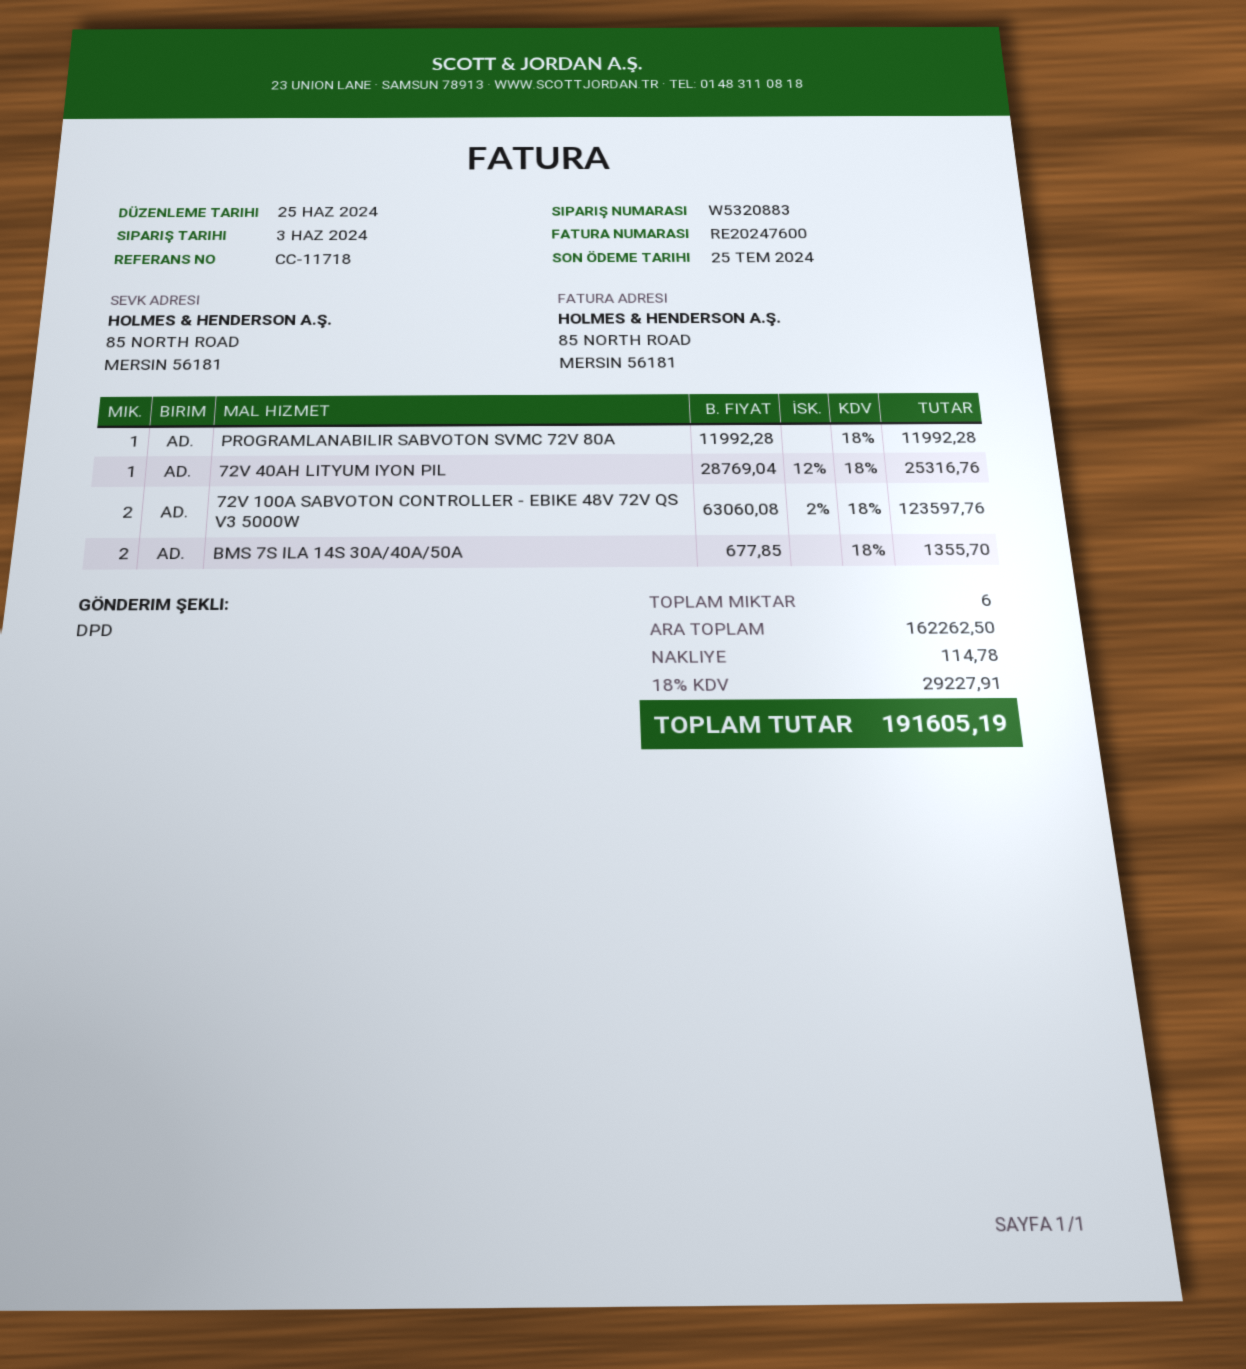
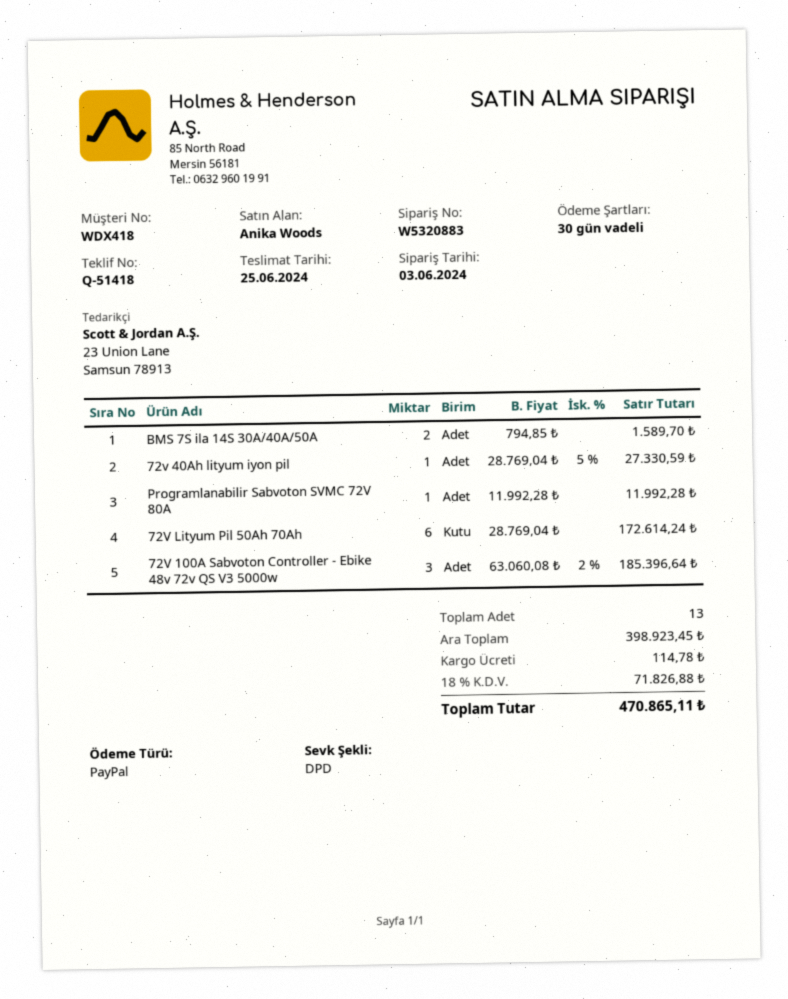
72V 40AH LITYUM IYON PIL: 1 x 28769.04 - 12% = 25316.76 -> 1 x 28769.04 - 5% = 27330.59
72V 100A SABVOTON CONTROLLER - EBIKE 48V 72V QS V3 5000W: 2 x 63060.08 - 2% = 123597.76 -> 3 x 63060.08 - 2% = 185396.64
BMS 7S ILA 14S 30A/40A/50A: 2 x 677.85 = 1355.70 -> 2 x 794.85 = 1589.70
72V Lityum Pil 50Ah 70Ah: none -> 6 x 28769.04 = 172614.24
total quantity: 6 -> 13
subtotal: 162262.50 -> 398923.45
tax: 18% = 29227.91 -> 18% = 71826.88
total: 191605.19 -> 470865.11

